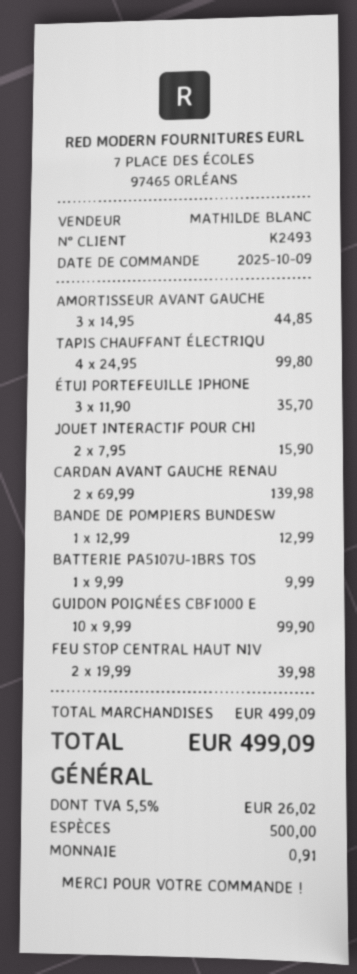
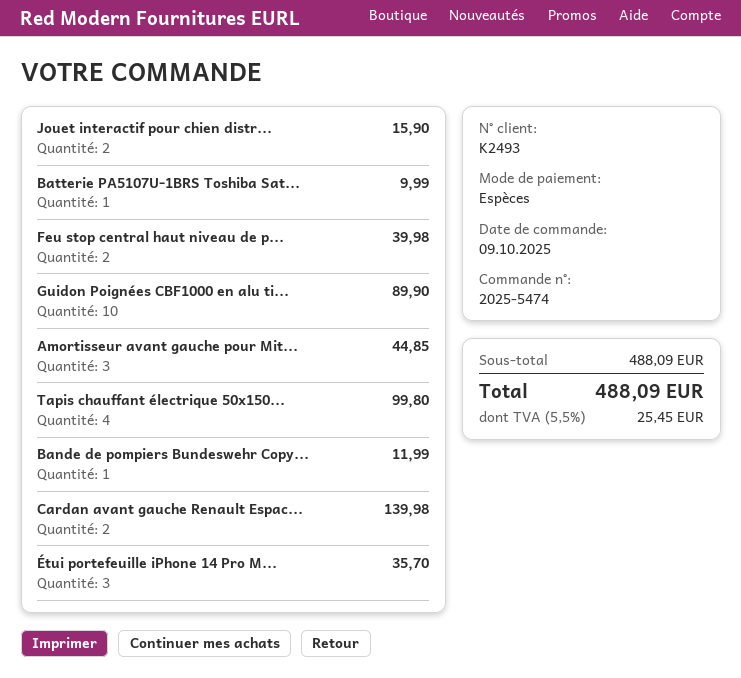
BANDE DE POMPIERS BUNDESW: 1 for 12.99 -> 1 for 11.99
GUIDON POIGNÉES CBF1000 E: 10 for 99.90 -> 10 for 89.90
subtotal: 499.09 -> 488.09
tax: 5.5% = 26.02 -> 5.5% = 25.45
total: 499.09 -> 488.09

